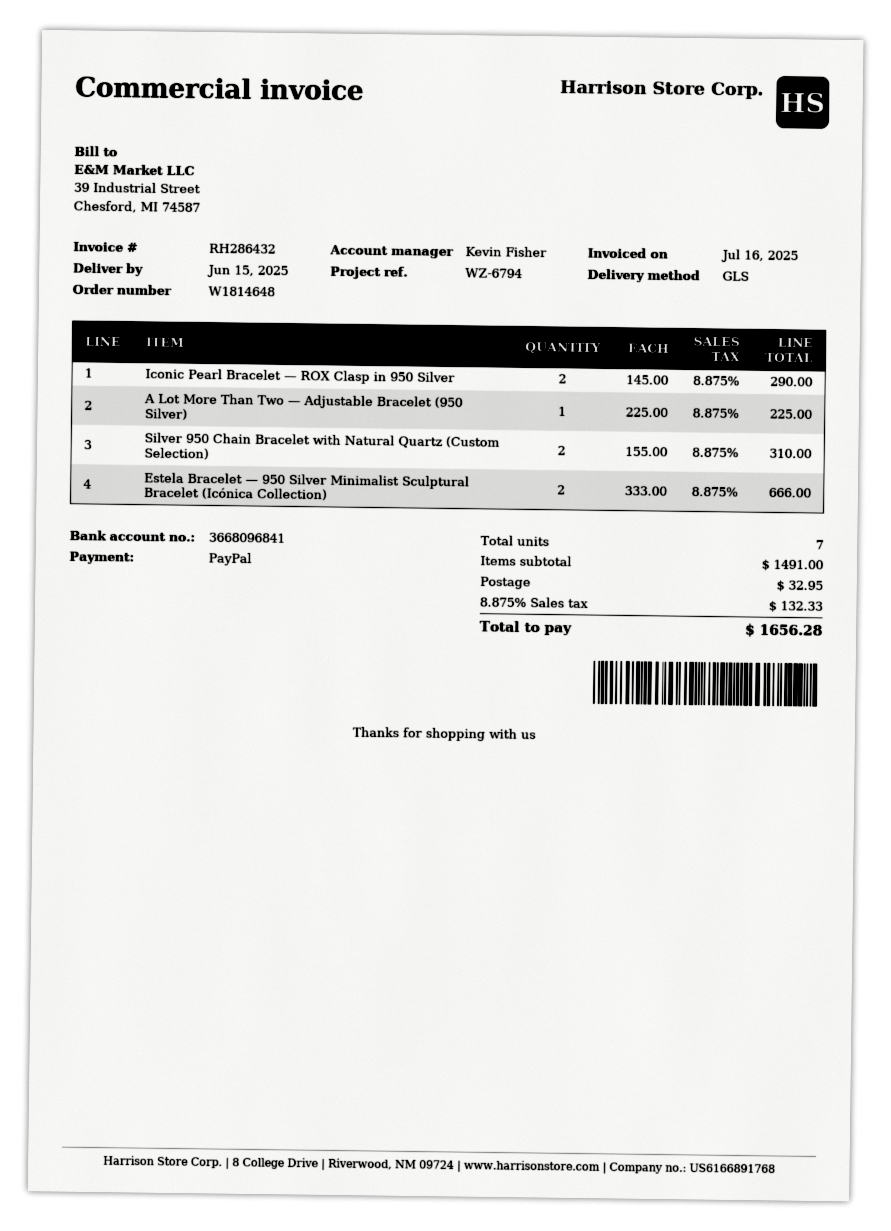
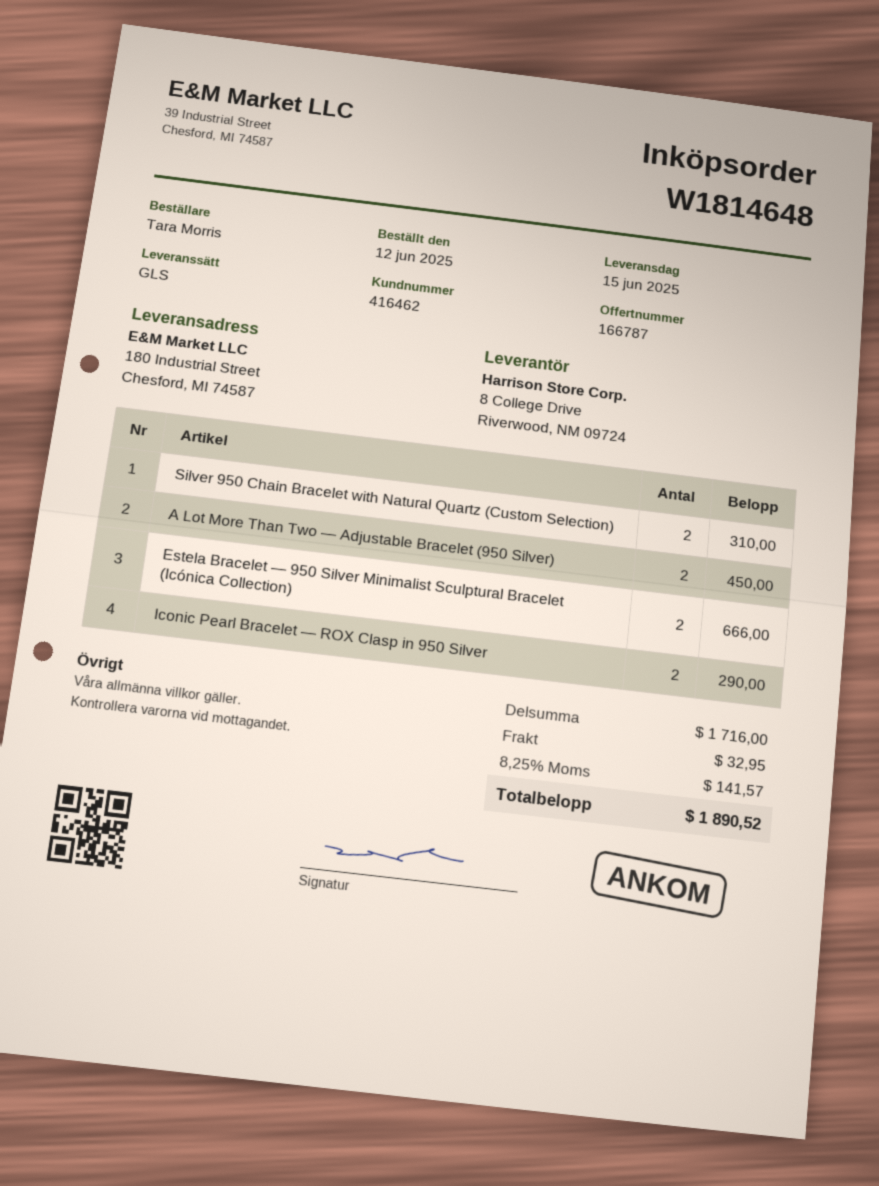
A Lot More Than Two — Adjustable Bracelet (950 Silver): 1 for 225.00 -> 2 for 450.00
subtotal: 1491.00 -> 1716.00
tax: 8.875% = 132.33 -> 8.25% = 141.57
total: 1656.28 -> 1890.52

